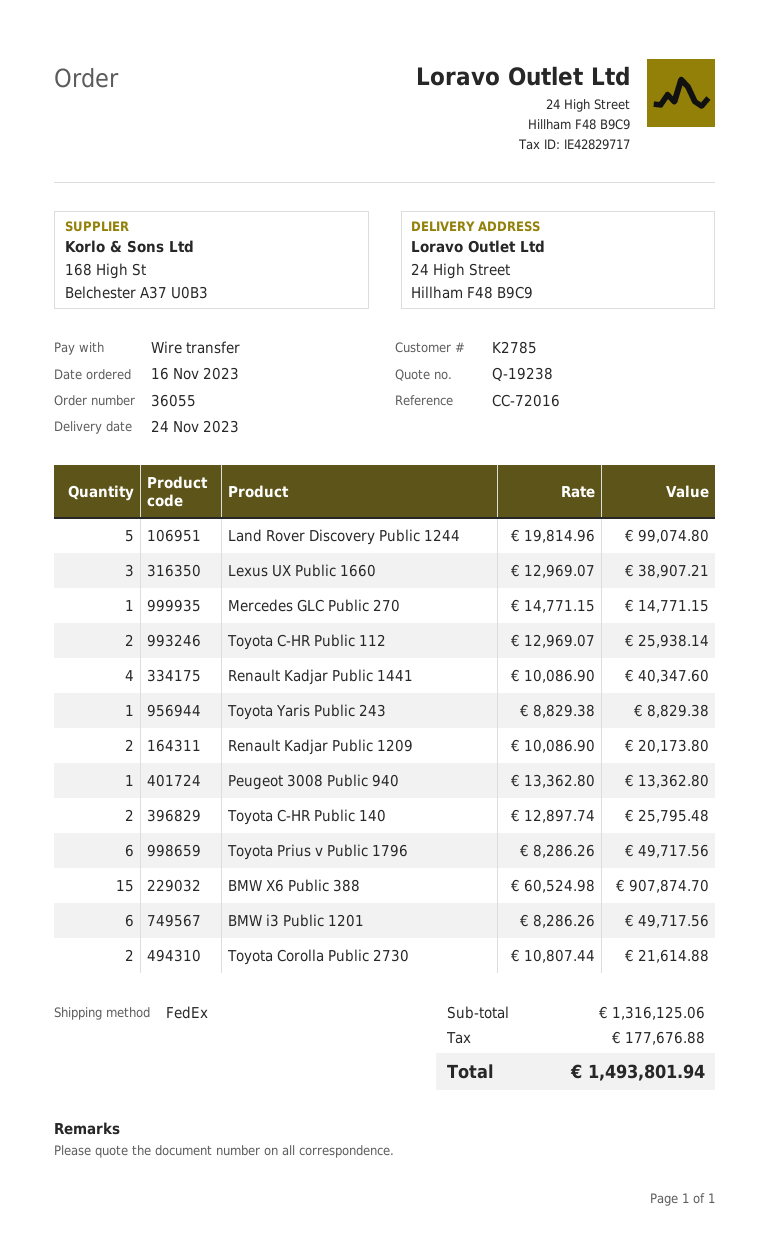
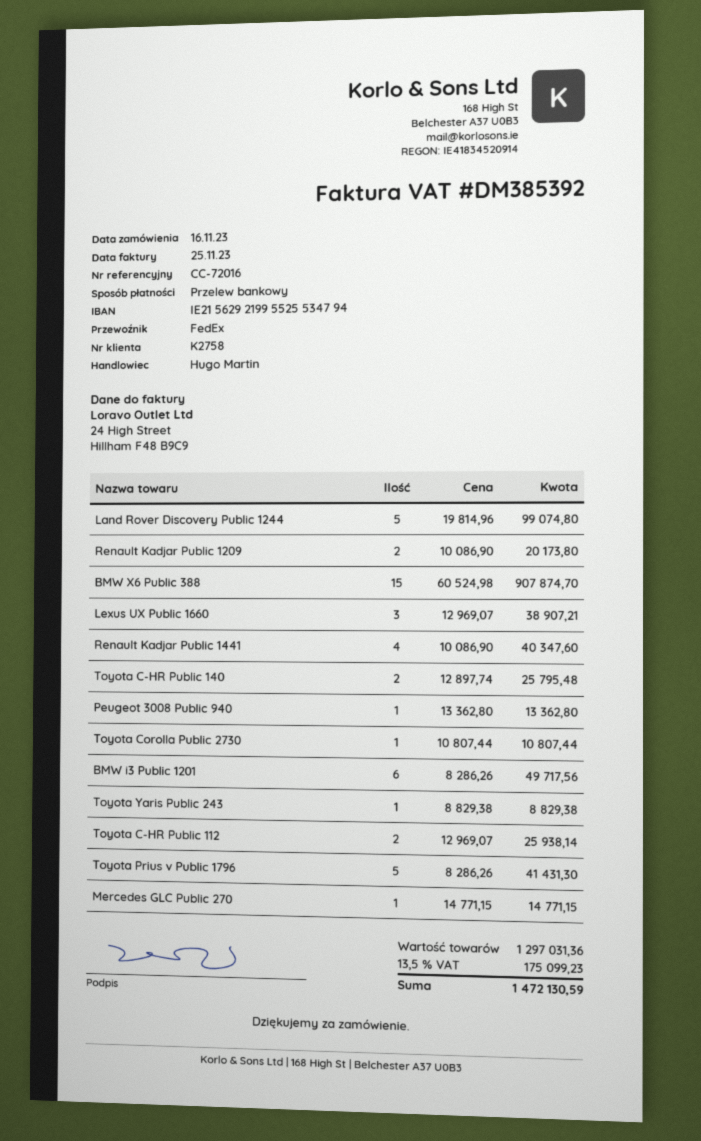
customer number: K2785 -> K2758
Toyota Prius v Public 1796: 6 x 8286.26 = 49717.56 -> 5 x 8286.26 = 41431.30
Toyota Corolla Public 2730: 2 x 10807.44 = 21614.88 -> 1 x 10807.44 = 10807.44
subtotal: 1316125.06 -> 1297031.36
tax: 177676.88 -> 175099.23
total: 1493801.94 -> 1472130.59

